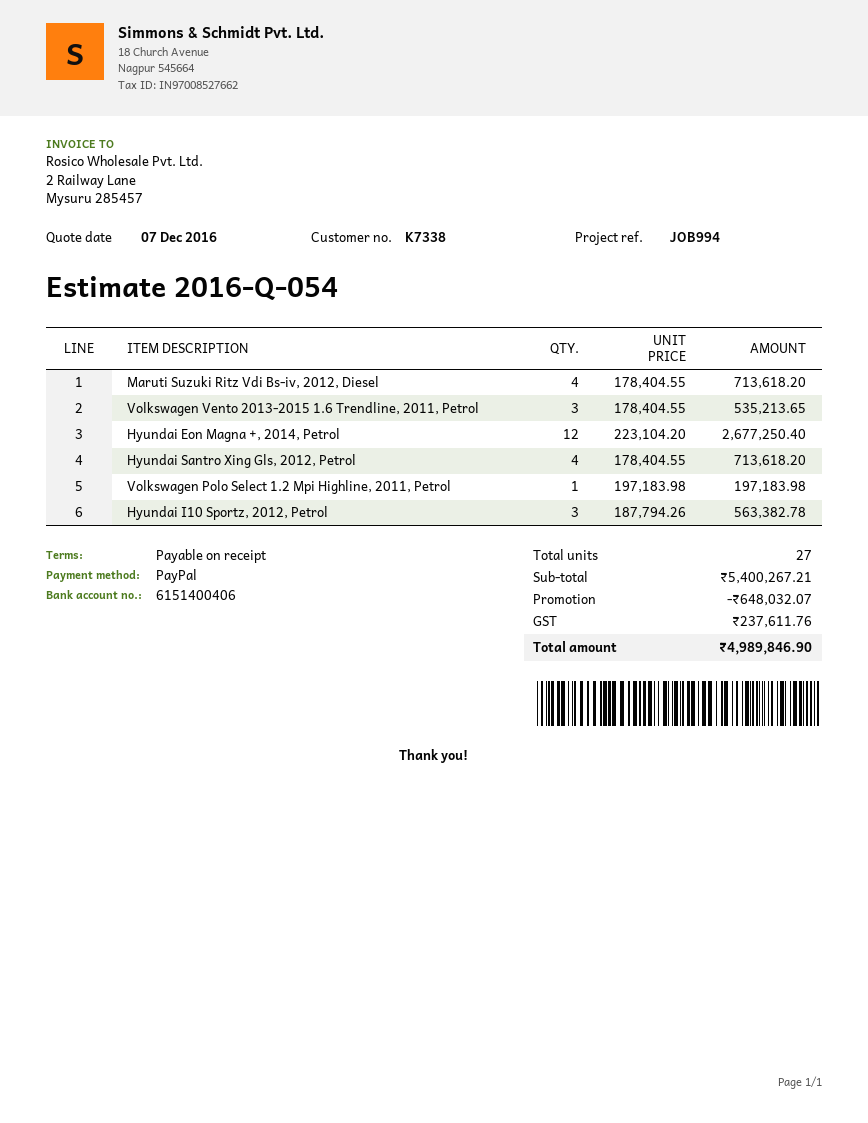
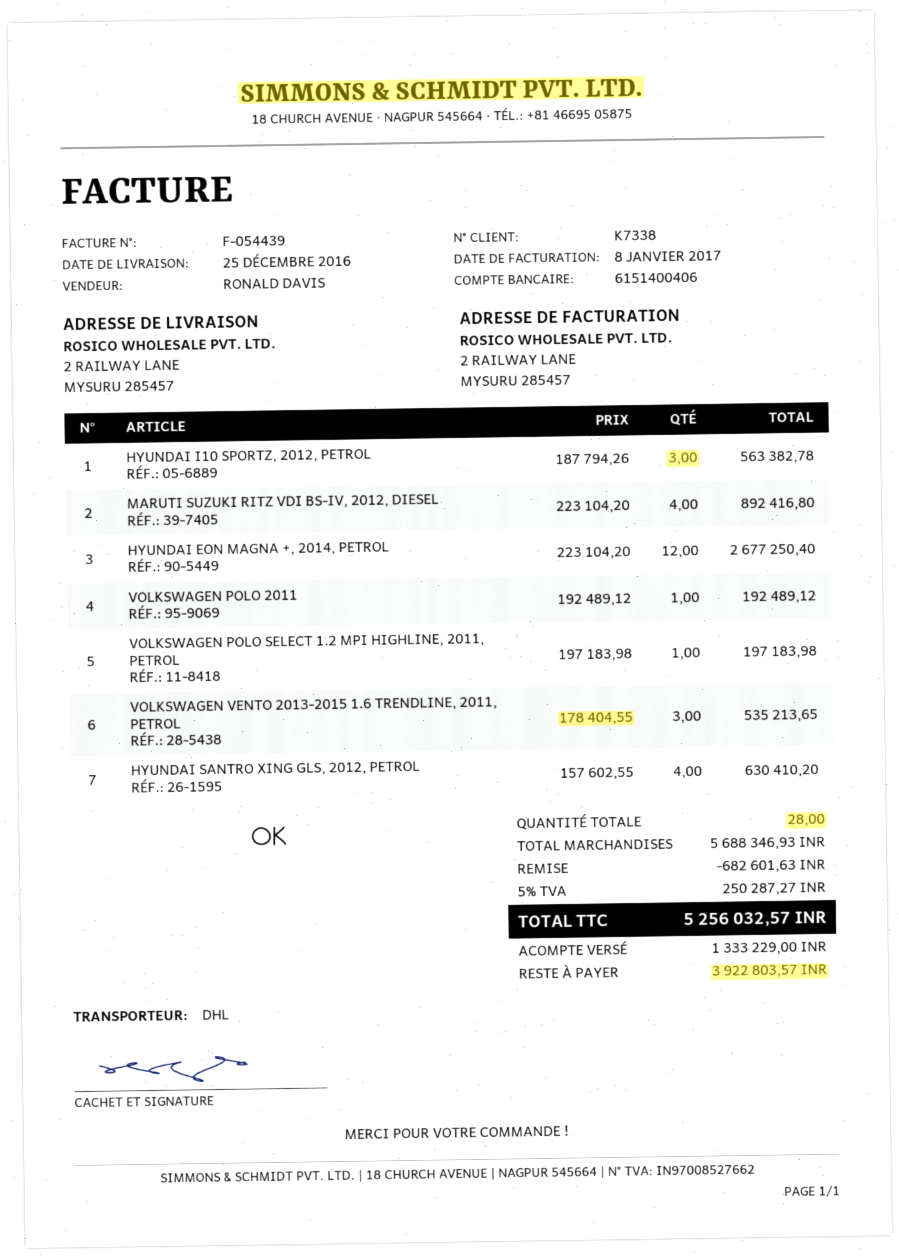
Maruti Suzuki Ritz Vdi Bs-iv, 2012, Diesel: 4 x 178404.55 = 713618.20 -> 4 x 223104.20 = 892416.80
Hyundai Santro Xing Gls, 2012, Petrol: 4 x 178404.55 = 713618.20 -> 4 x 157602.55 = 630410.20
VOLKSWAGEN POLO 2011: none -> 1 x 192489.12 = 192489.12
total quantity: 27 -> 28
subtotal: 5400267.21 -> 5688346.93
discount: 648032.07 -> 682601.63
tax: 237611.76 -> 250287.27
total: 4989846.90 -> 5256032.57

